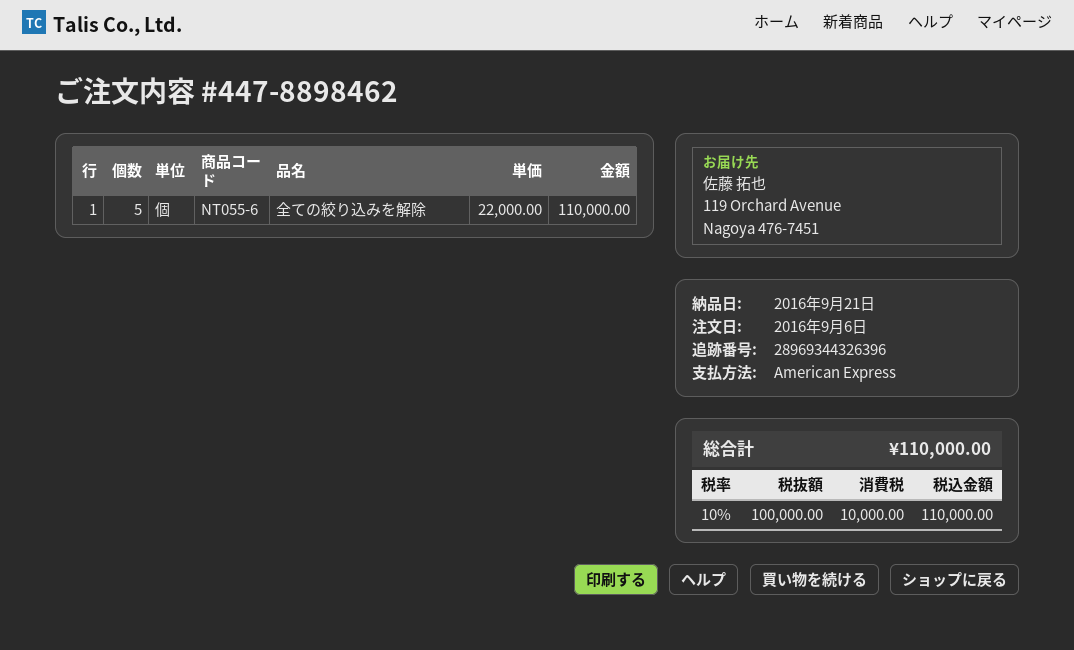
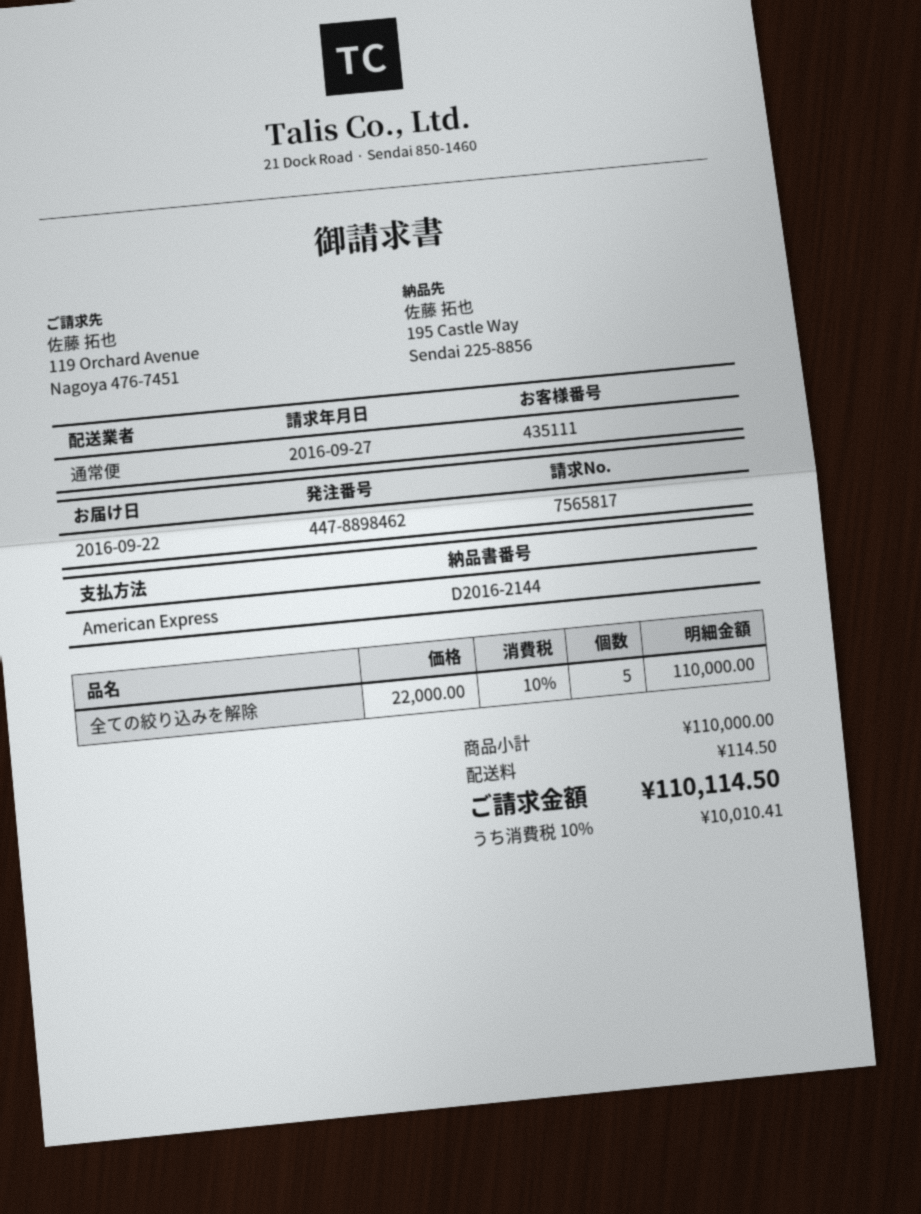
delivery date: 2016-09-21 -> 2016-09-22
ship to: 119 Orchard Avenue, Nagoya 476-7451 -> 195 Castle Way, Sendai 225-8856
shipping: none -> 114.50
tax: 10% = 10000.00 -> 10% = 10010.41
total: 110000.00 -> 110114.50

